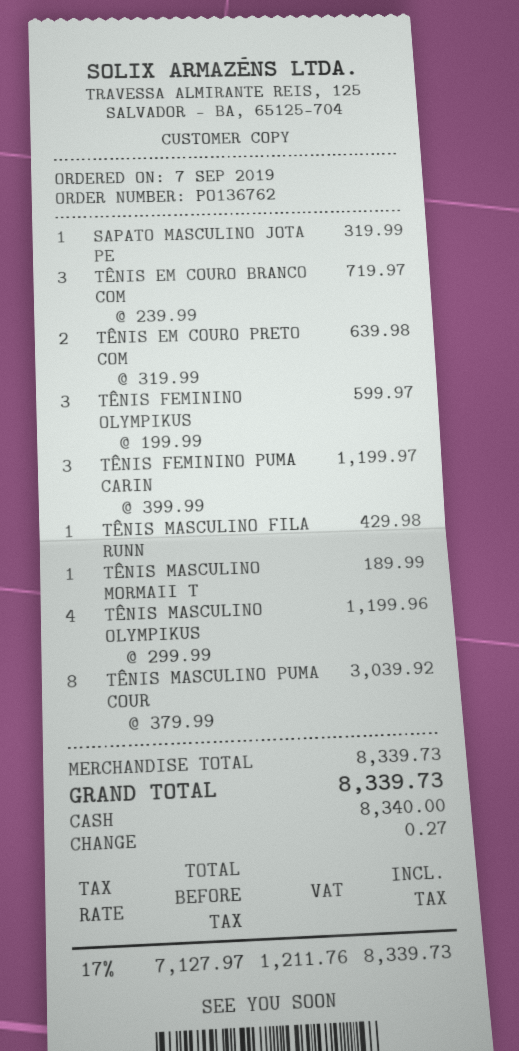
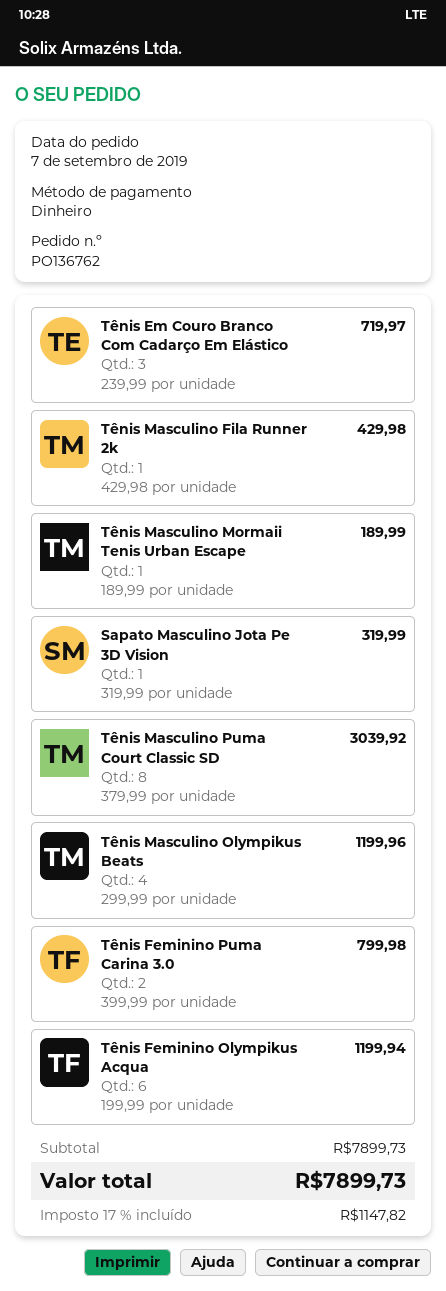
TÊNIS EM COURO PRETO COM: 2 x 319.99 = 639.98 -> none
TÊNIS FEMININO OLYMPIKUS: 3 x 199.99 = 599.97 -> 6 x 199.99 = 1199.94
TÊNIS FEMININO PUMA CARIN: 3 x 399.99 = 1199.97 -> 2 x 399.99 = 799.98
subtotal: 8339.73 -> 7899.73
tax: 17% = 1211.76 -> 17% = 1147.82
total: 8339.73 -> 7899.73

